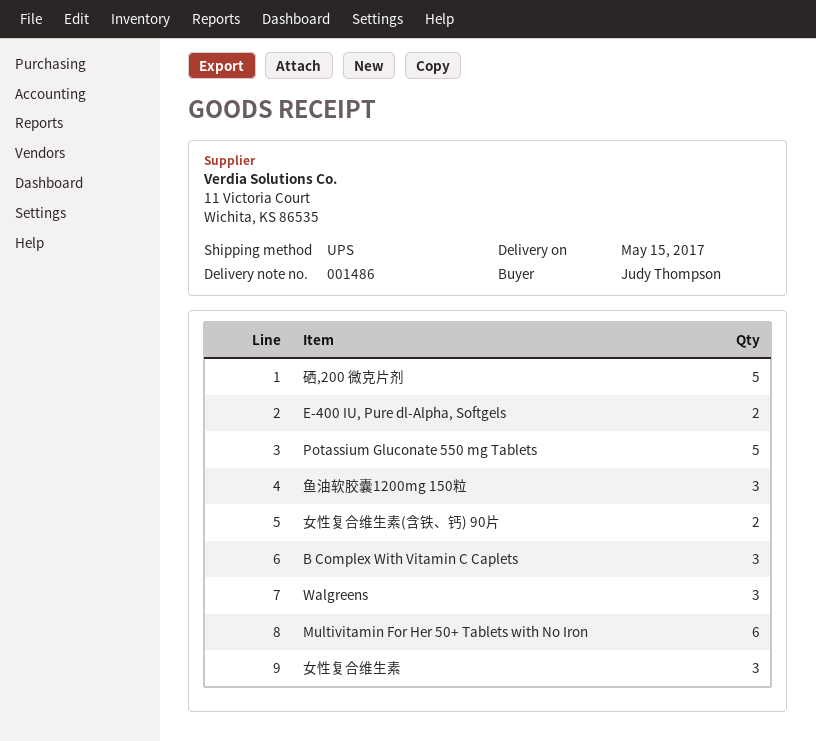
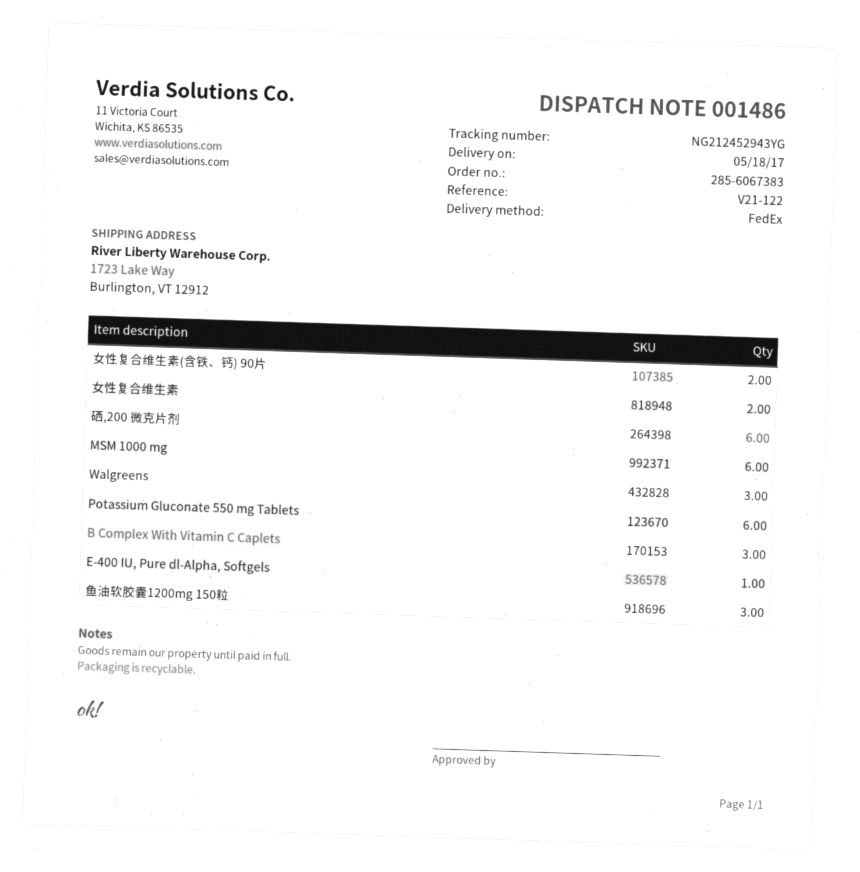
delivery date: 2017-05-15 -> 2017-05-18
shipping method: UPS -> FedEx
硒,200 微克片剂: 5 -> 6
E-400 IU, Pure dl-Alpha, Softgels: 2 -> 1
Potassium Gluconate 550 mg Tablets: 5 -> 6
Multivitamin For Her 50+ Tablets with No Iron: 6 -> none
女性复合维生素: 3 -> 2
MSM 1000 mg: none -> 6

